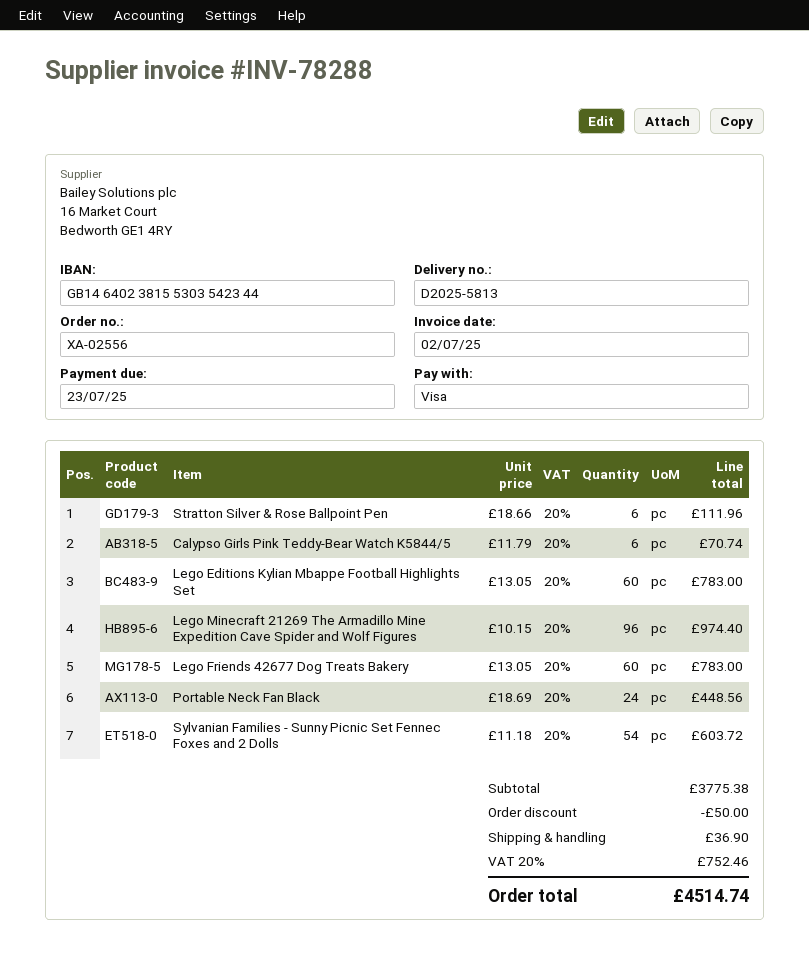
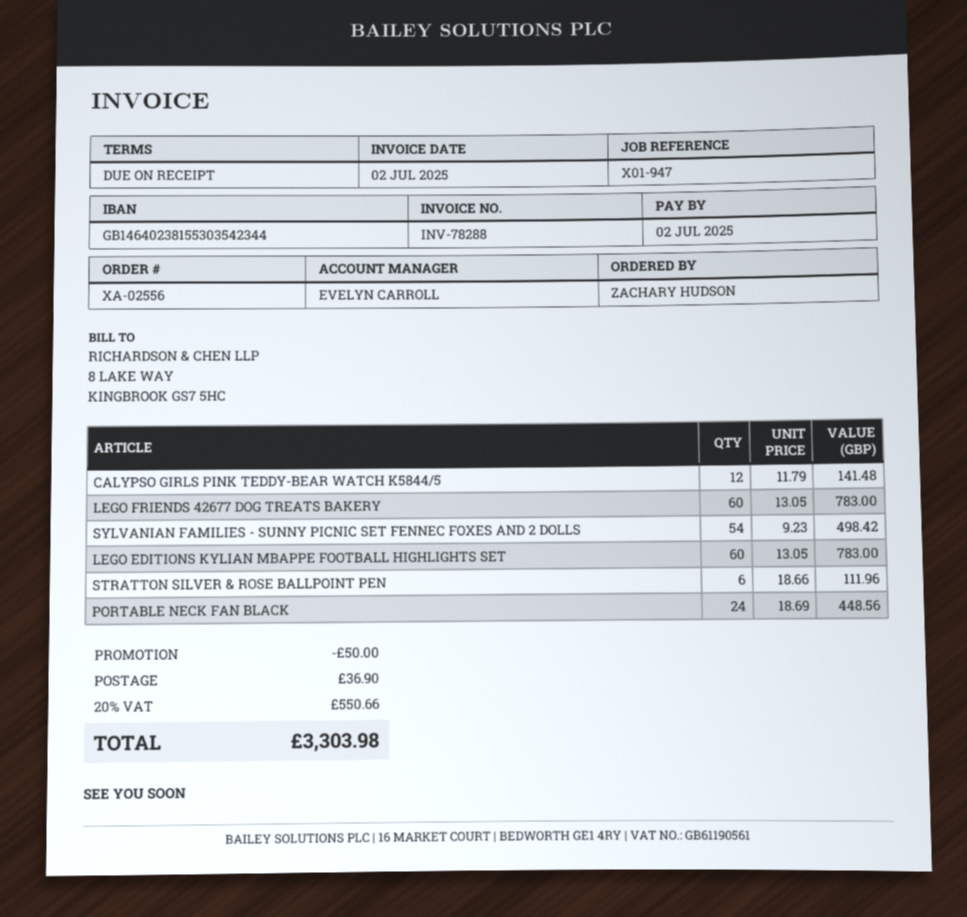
due date: 2025-07-23 -> 2025-07-02
Calypso Girls Pink Teddy-Bear Watch K5844/5: 6 x 11.79 = 70.74 -> 12 x 11.79 = 141.48
Lego Minecraft 21269 The Armadillo Mine Expedition Cave Spider and Wolf Figures: 96 x 10.15 = 974.40 -> none
Sylvanian Families - Sunny Picnic Set Fennec Foxes and 2 Dolls: 54 x 11.18 = 603.72 -> 54 x 9.23 = 498.42
tax: 20% = 752.46 -> 20% = 550.66
total: 4514.74 -> 3303.98

